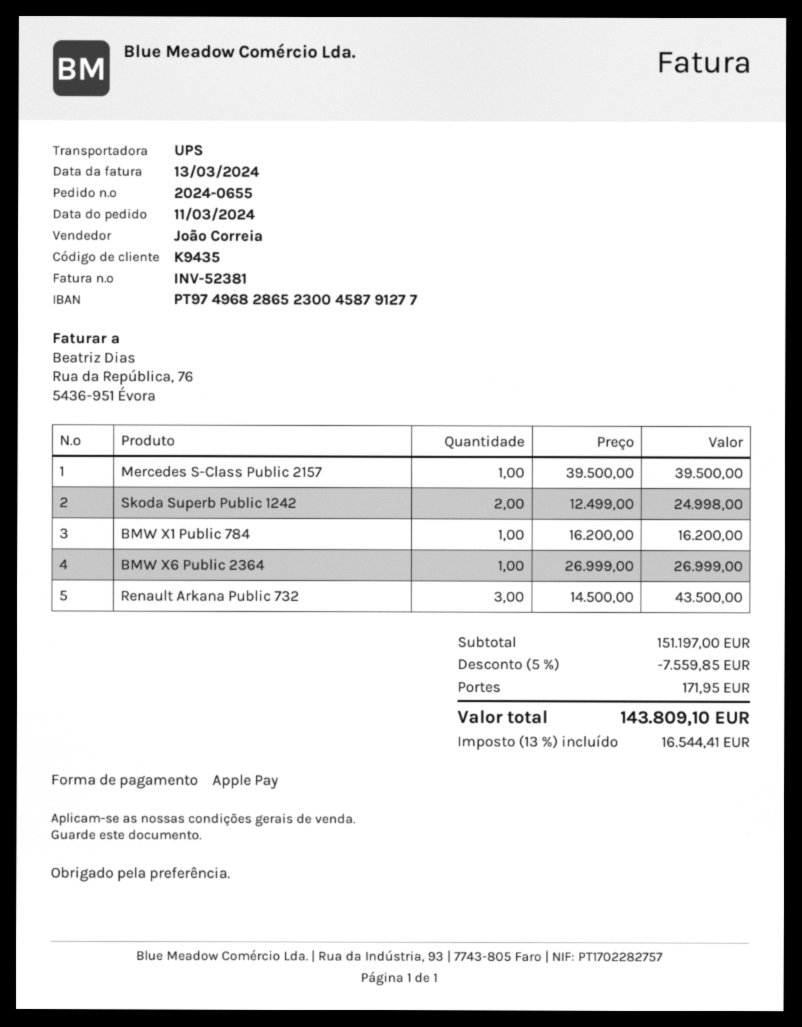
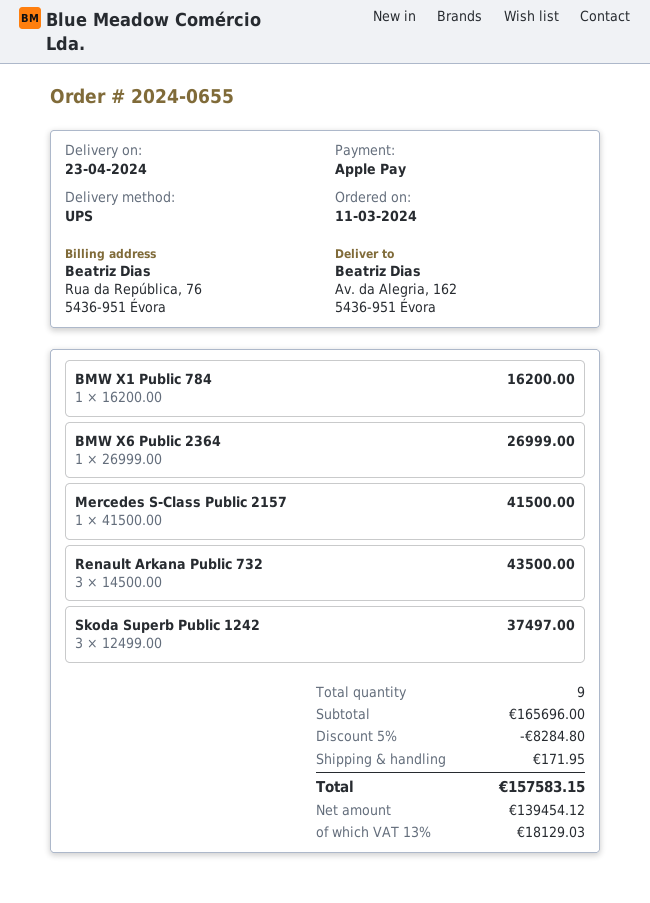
Mercedes S-Class Public 2157: 1 x 39500.00 = 39500.00 -> 1 x 41500.00 = 41500.00
Skoda Superb Public 1242: 2 x 12499.00 = 24998.00 -> 3 x 12499.00 = 37497.00
subtotal: 151197.00 -> 165696.00
discount: 5% = 7559.85 -> 5% = 8284.80
tax: 13% = 16544.41 -> 13% = 18129.03
total: 143809.10 -> 157583.15

